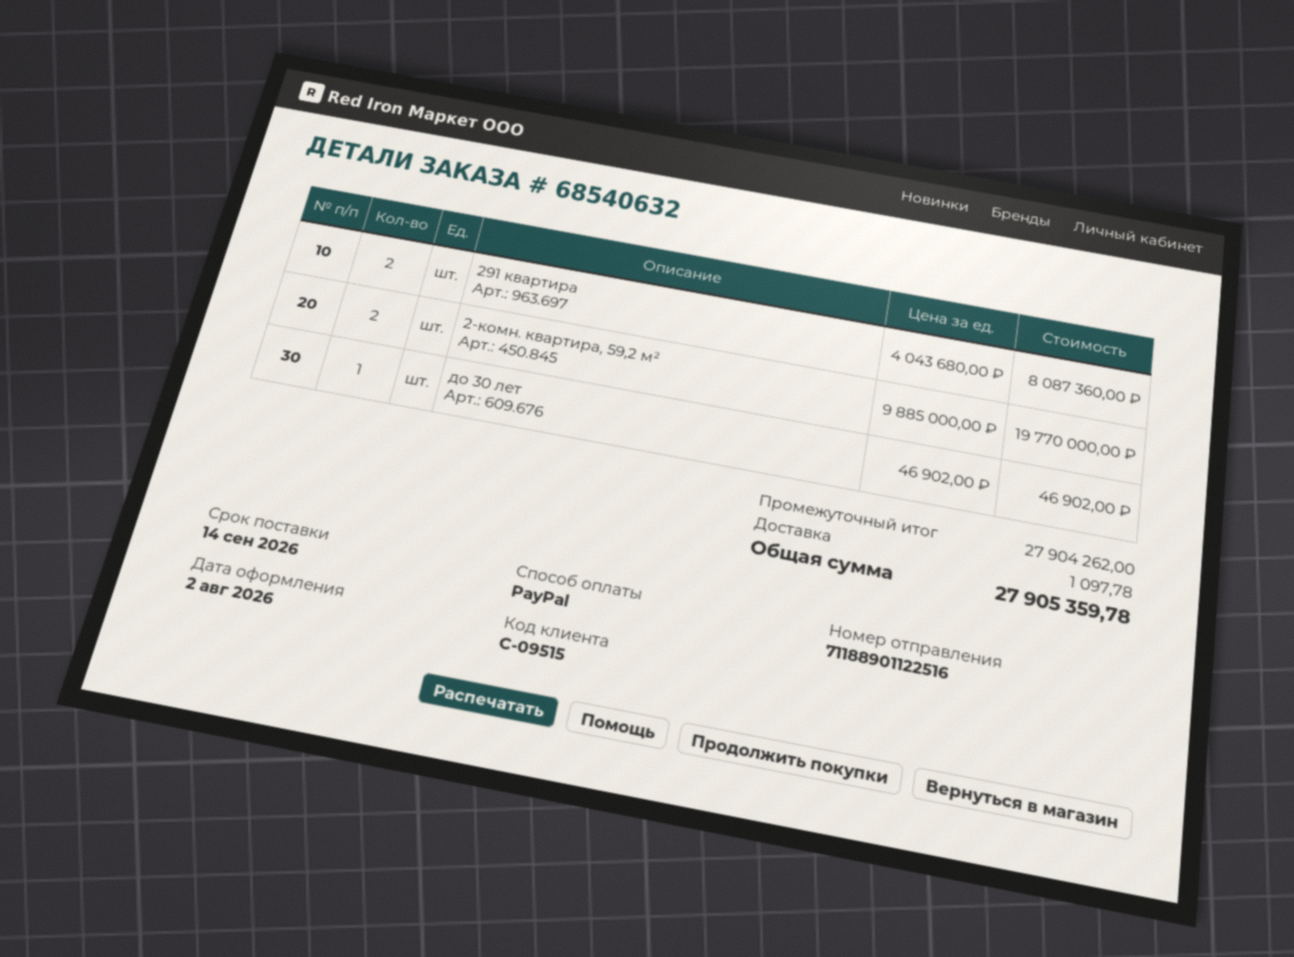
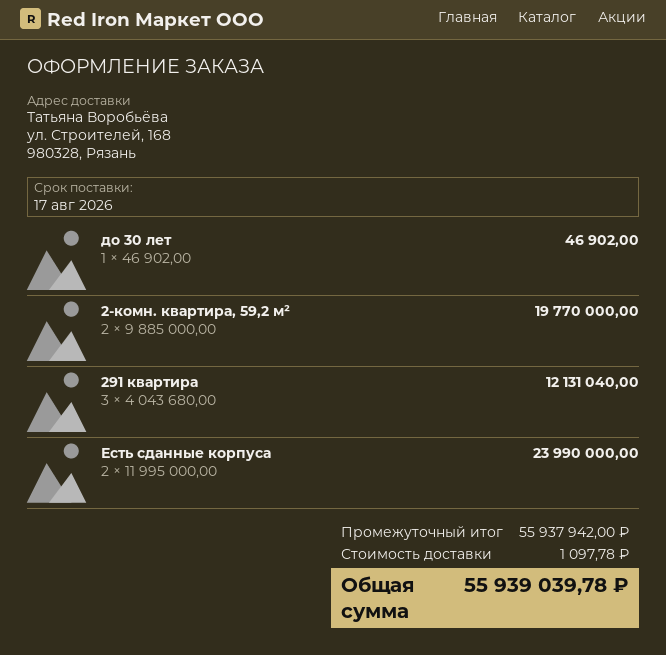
delivery date: 2026-09-14 -> 2026-08-17
291 квартира: 2 x 4043680.00 = 8087360.00 -> 3 x 4043680.00 = 12131040.00
Есть сданные корпуса: none -> 2 x 11995000.00 = 23990000.00
subtotal: 27904262.00 -> 55937942.00
total: 27905359.78 -> 55939039.78

